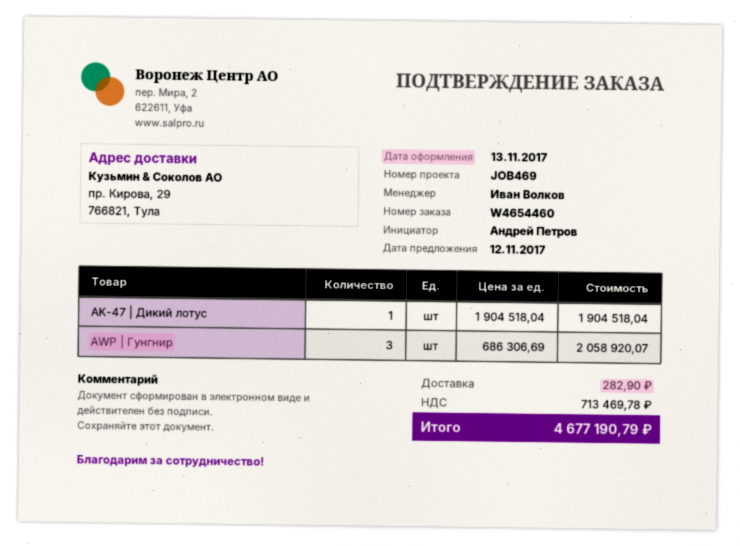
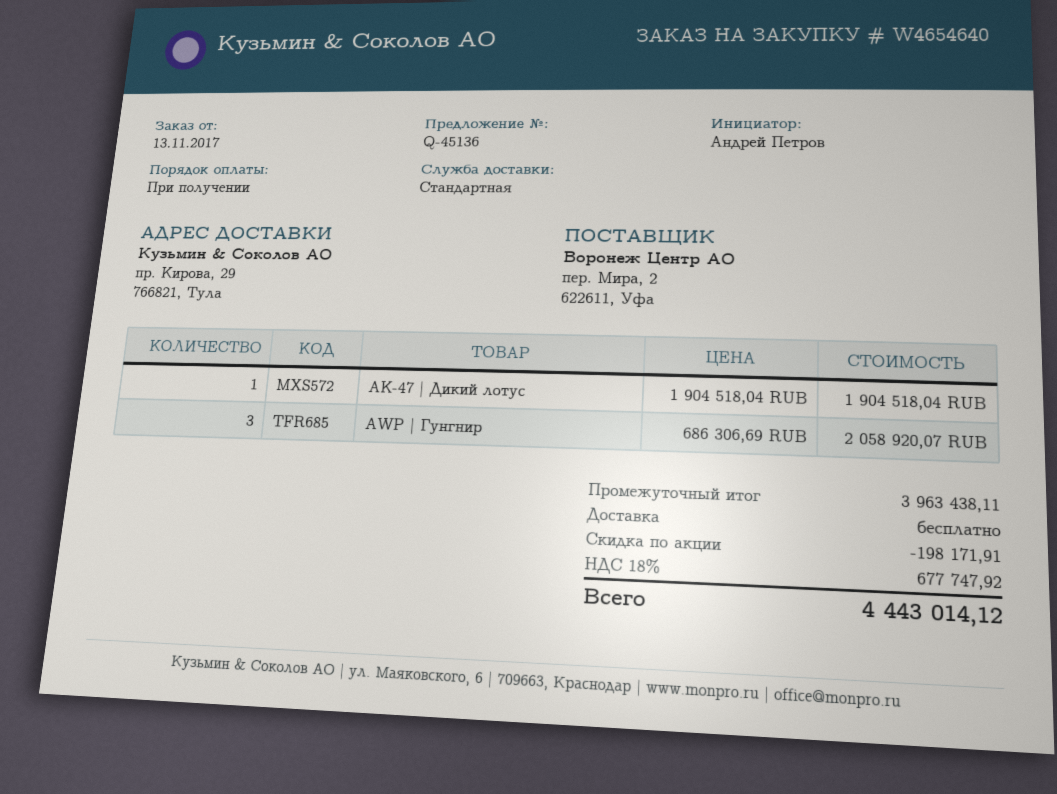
order number: W4654460 -> W4654640
discount: none -> 198171.91
shipping: 282.90 -> 0.00
tax: 713469.78 -> 677747.92
total: 4677190.79 -> 4443014.12

